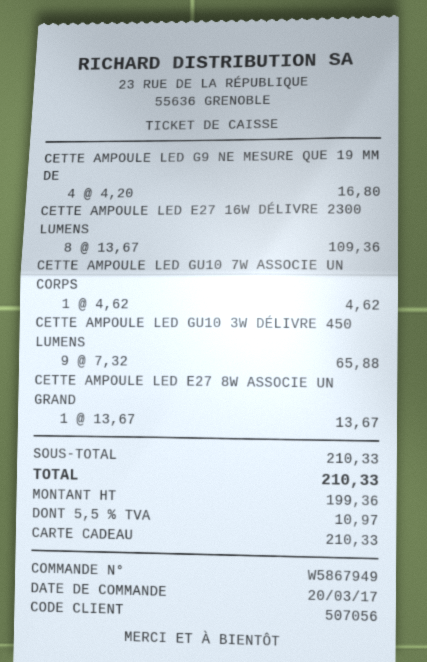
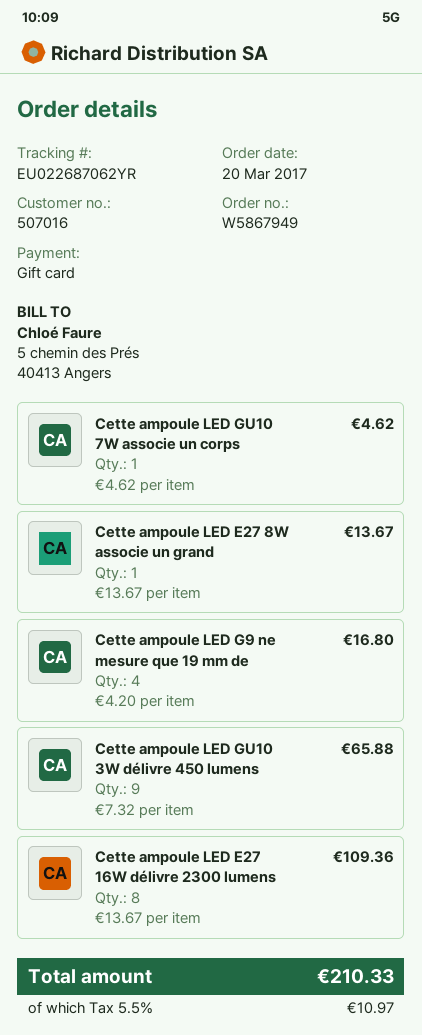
customer number: 507056 -> 507016

